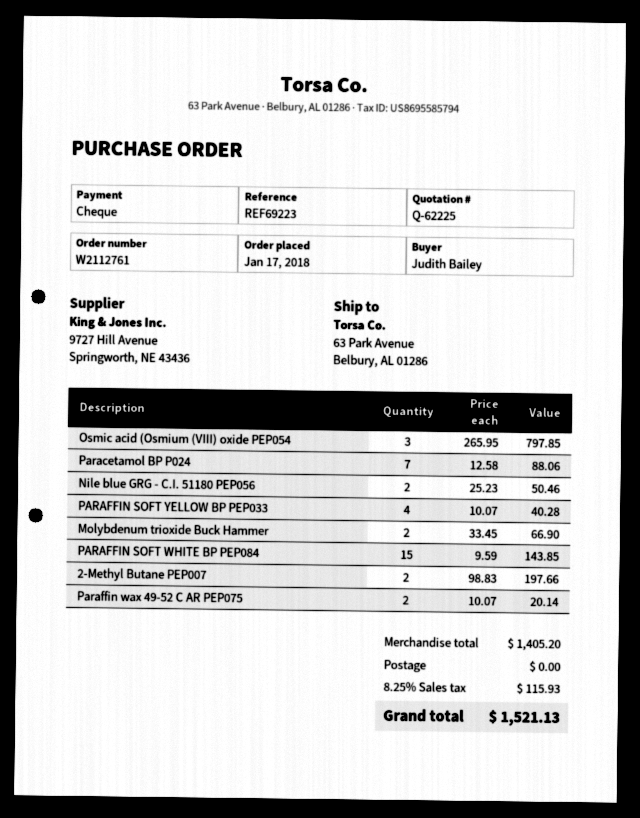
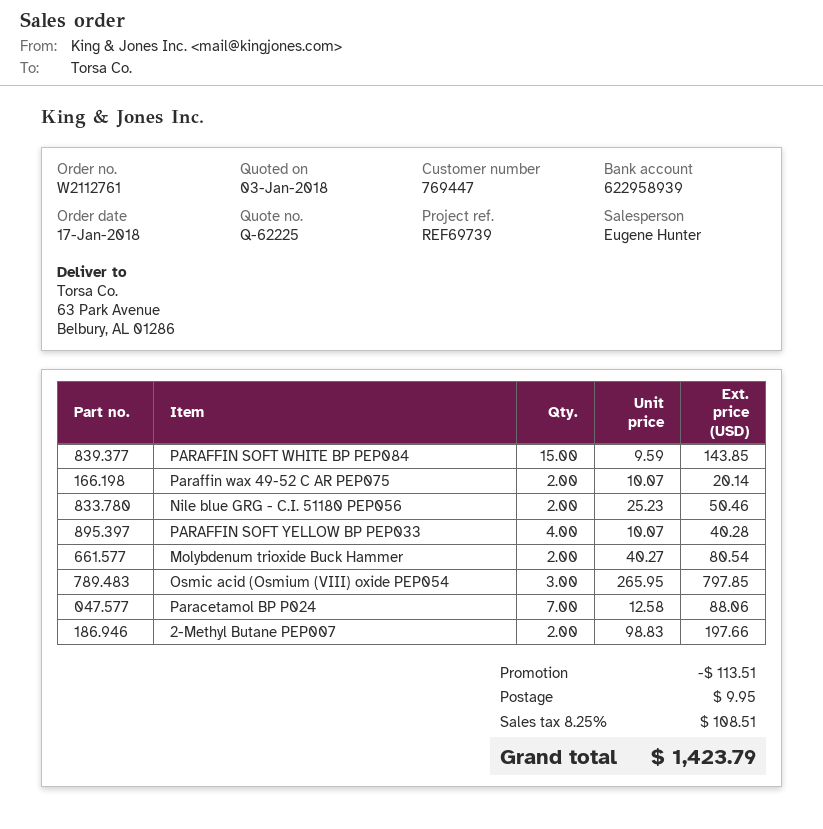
reference: REF69223 -> REF69739
Molybdenum trioxide Buck Hammer: 2 x 33.45 = 66.90 -> 2 x 40.27 = 80.54
discount: none -> 113.51
shipping: 0.00 -> 9.95
tax: 8.25% = 115.93 -> 8.25% = 108.51
total: 1521.13 -> 1423.79

